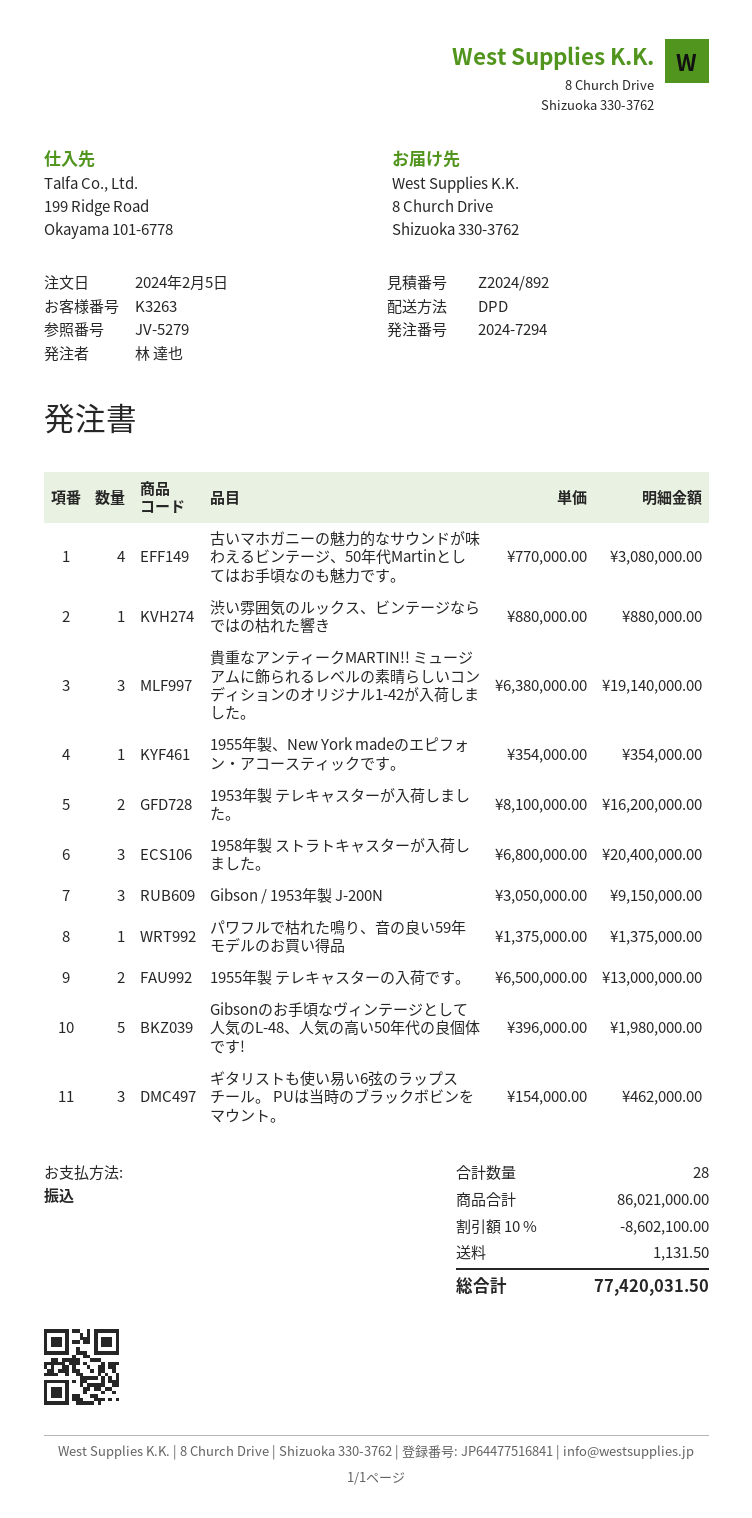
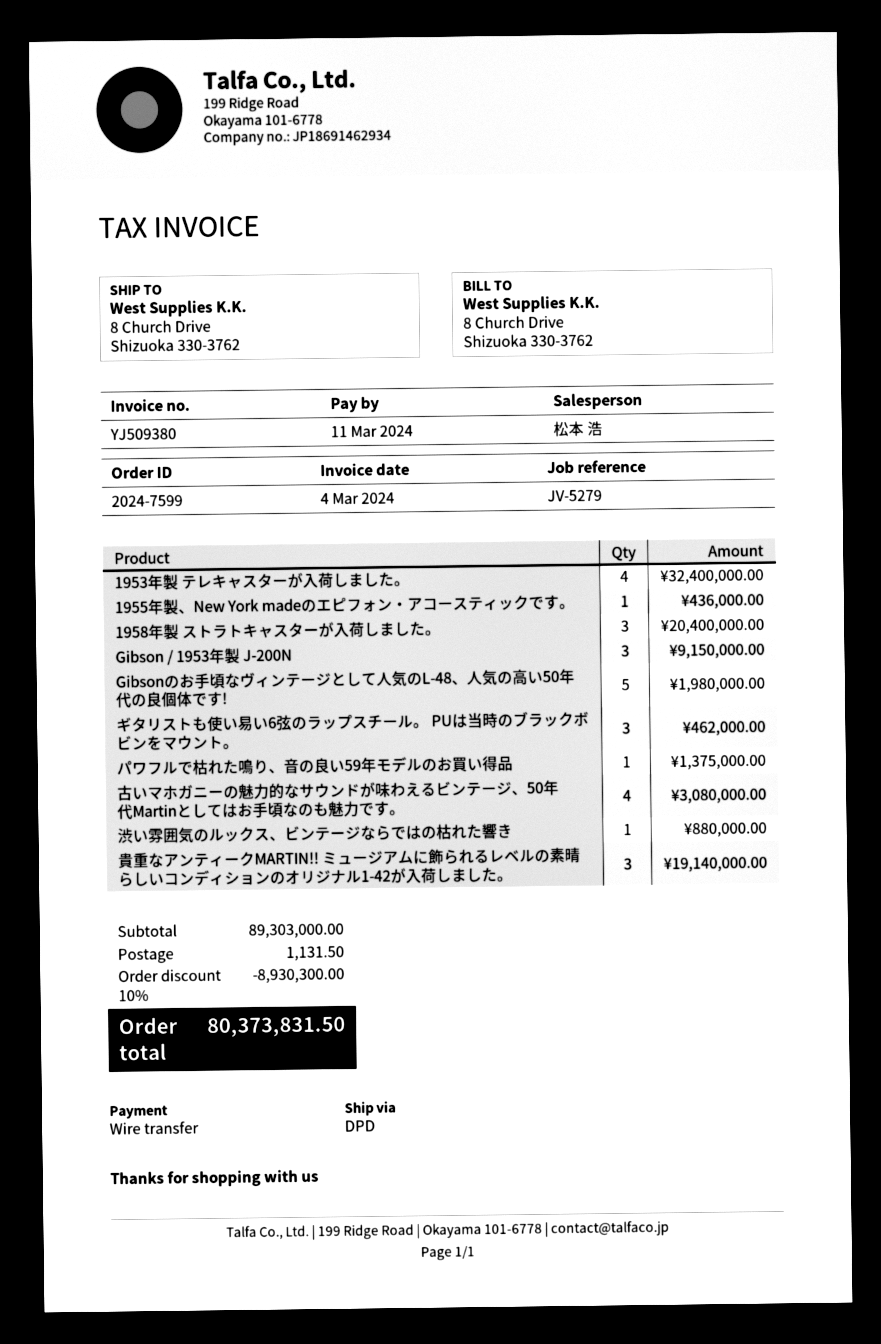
order number: 2024-7294 -> 2024-7599
1955年製、New York madeのエピフォン・アコースティックです。: 1 for 354000.00 -> 1 for 436000.00
1953年製 テレキャスターが入荷しました。: 2 for 16200000.00 -> 4 for 32400000.00
1955年製 テレキャスターの入荷です。: 2 for 13000000.00 -> none
subtotal: 86021000.00 -> 89303000.00
discount: 10% = 8602100.00 -> 10% = 8930300.00
total: 77420031.50 -> 80373831.50

